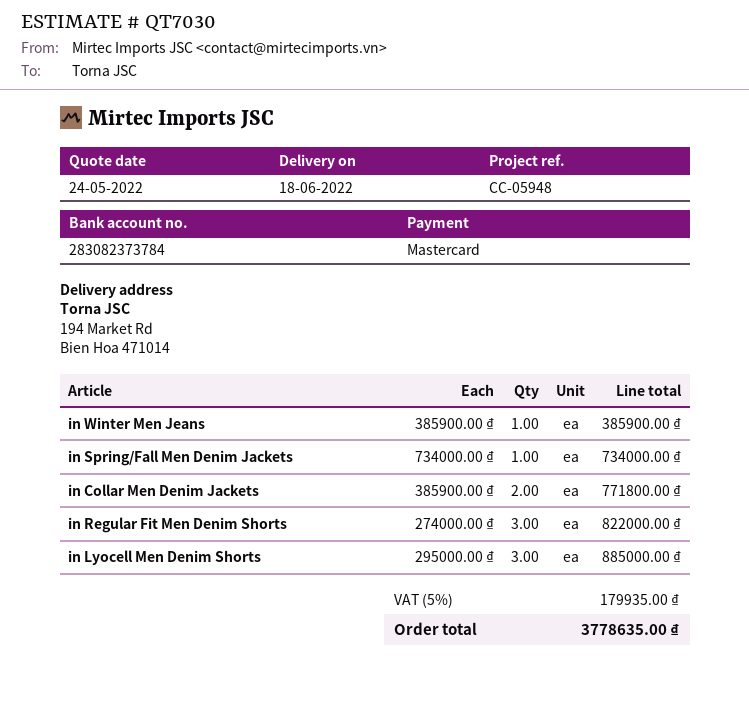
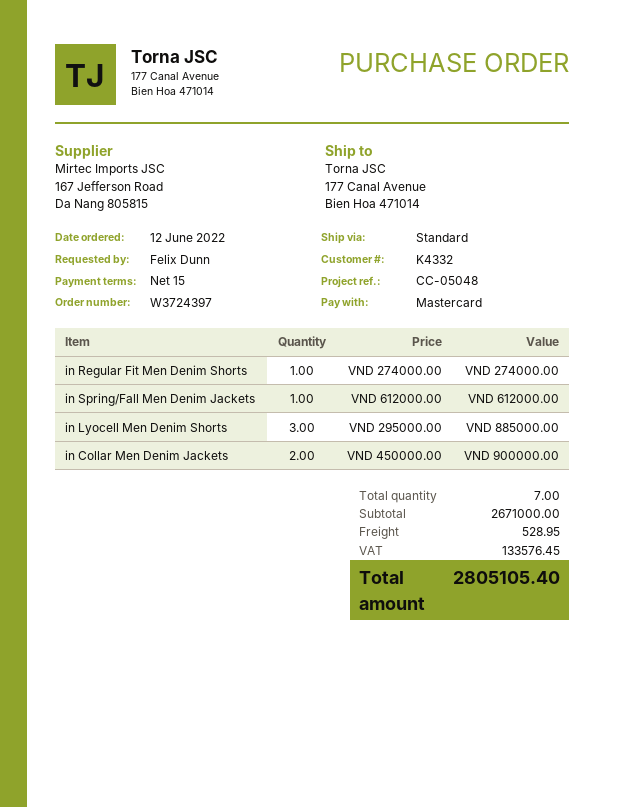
reference: CC-05948 -> CC-05048
ship to: 194 Market Rd, Bien Hoa 471014 -> 177 Canal Avenue, Bien Hoa 471014
in Winter Men Jeans: 1 x 385900.00 = 385900.00 -> none
in Spring/Fall Men Denim Jackets: 1 x 734000.00 = 734000.00 -> 1 x 612000.00 = 612000.00
in Collar Men Denim Jackets: 2 x 385900.00 = 771800.00 -> 2 x 450000.00 = 900000.00
in Regular Fit Men Denim Shorts: 3 x 274000.00 = 822000.00 -> 1 x 274000.00 = 274000.00
shipping: none -> 528.95
tax: 179935.00 -> 133576.45
total: 3778635.00 -> 2805105.40

